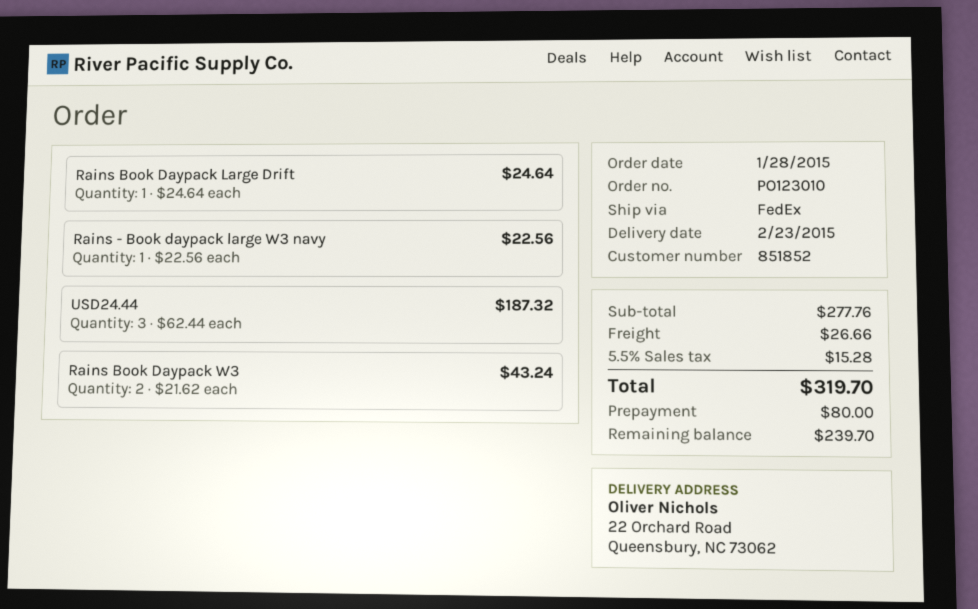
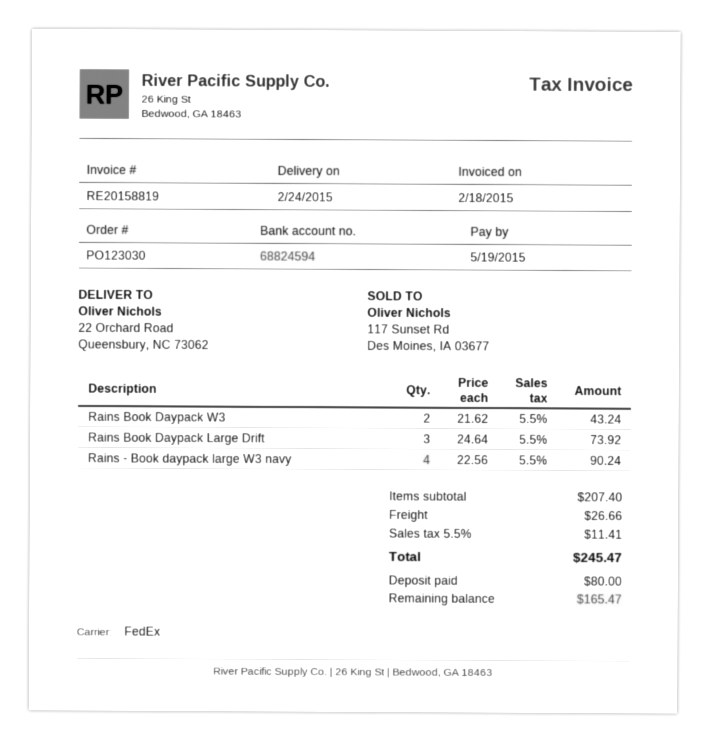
order number: PO123010 -> PO123030
delivery date: 2015-02-23 -> 2015-02-24
Rains Book Daypack Large Drift: 1 x 24.64 = 24.64 -> 3 x 24.64 = 73.92
Rains - Book daypack large W3 navy: 1 x 22.56 = 22.56 -> 4 x 22.56 = 90.24
USD24.44: 3 x 62.44 = 187.32 -> none
subtotal: 277.76 -> 207.40
tax: 5.5% = 15.28 -> 5.5% = 11.41
total: 319.70 -> 245.47
balance: 239.70 -> 165.47

